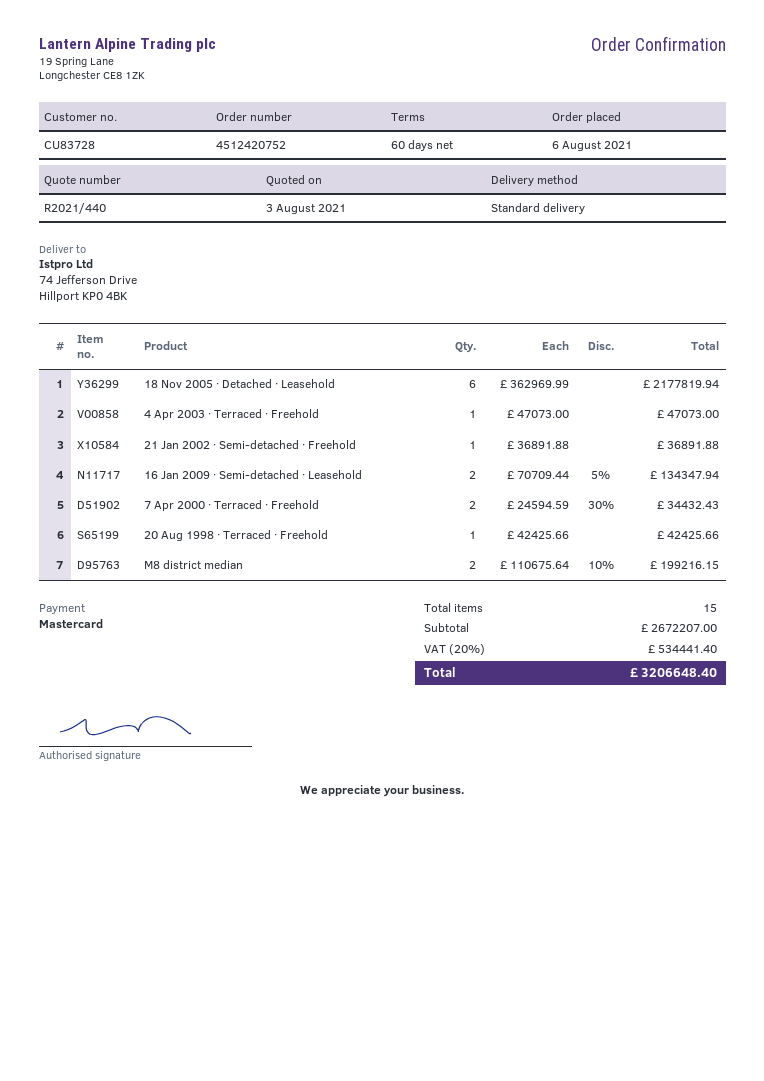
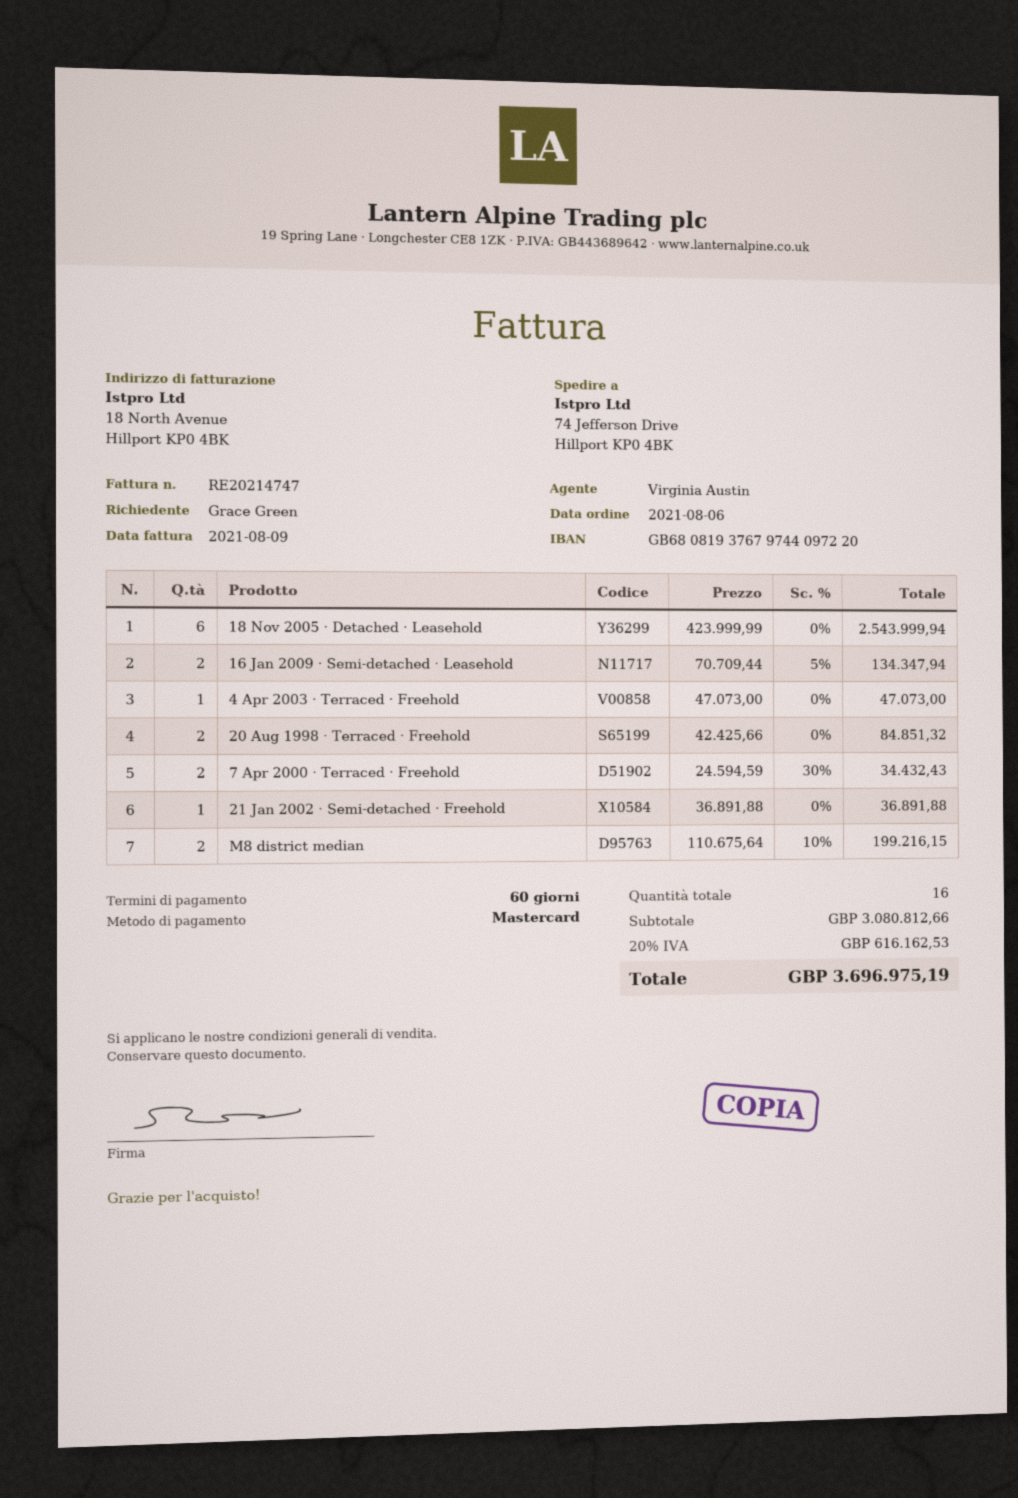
18 Nov 2005 · Detached · Leasehold: 6 x 362969.99 = 2177819.94 -> 6 x 423999.99 = 2543999.94
20 Aug 1998 · Terraced · Freehold: 1 x 42425.66 = 42425.66 -> 2 x 42425.66 = 84851.32
total quantity: 15 -> 16
subtotal: 2672207.00 -> 3080812.66
tax: 20% = 534441.40 -> 20% = 616162.53
total: 3206648.40 -> 3696975.19

